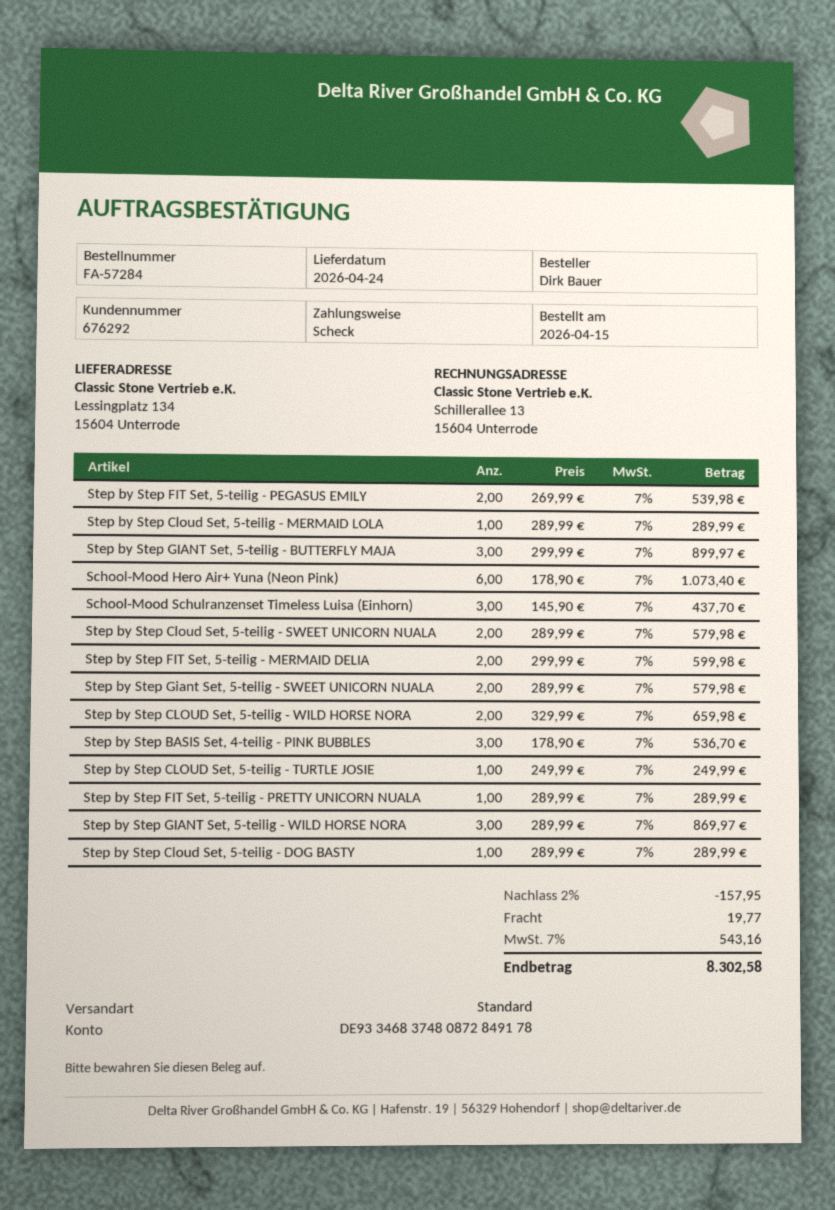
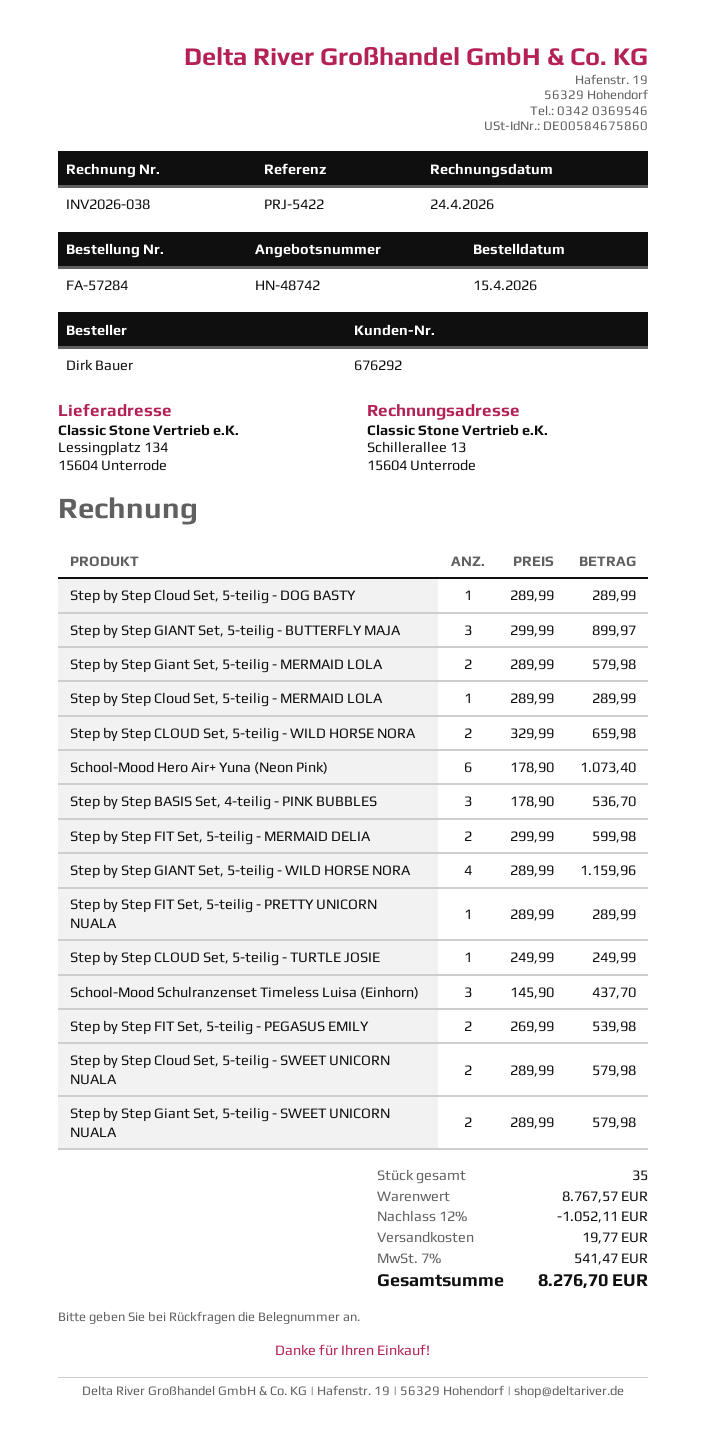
Step by Step GIANT Set, 5-teilig - WILD HORSE NORA: 3 x 289.99 = 869.97 -> 4 x 289.99 = 1159.96
Step by Step Giant Set, 5-teilig - MERMAID LOLA: none -> 2 x 289.99 = 579.98
discount: 2% = 157.95 -> 12% = 1052.11
tax: 7% = 543.16 -> 7% = 541.47
total: 8302.58 -> 8276.70

